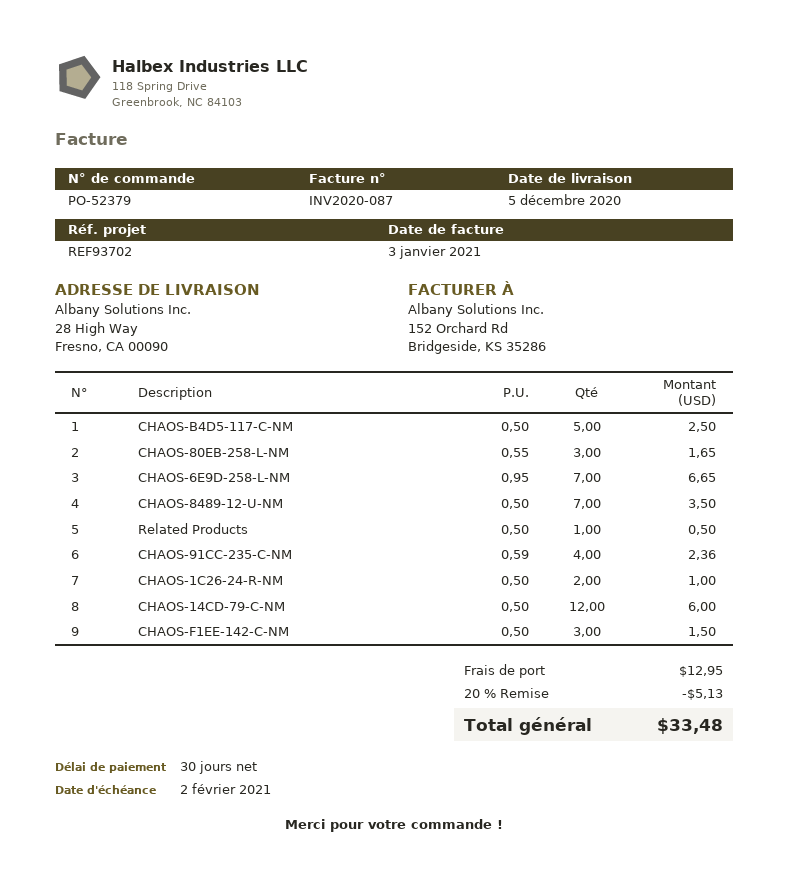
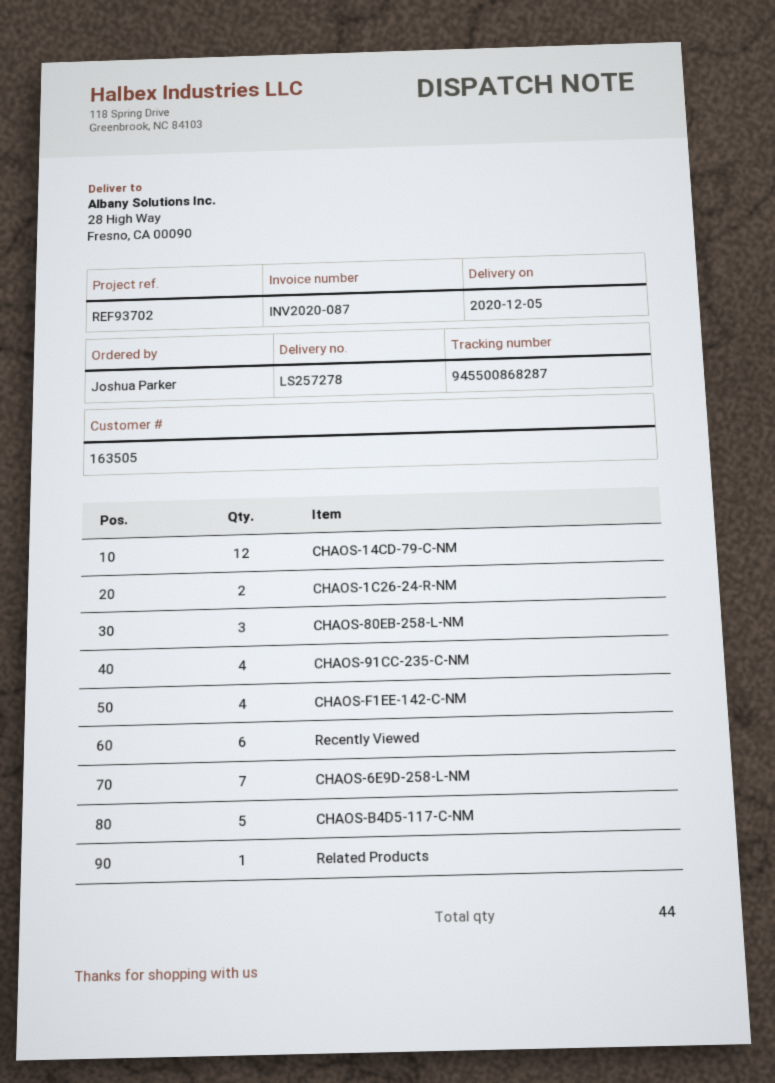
CHAOS-8489-12-U-NM: 7 -> none
CHAOS-F1EE-142-C-NM: 3 -> 4
Recently Viewed: none -> 6

